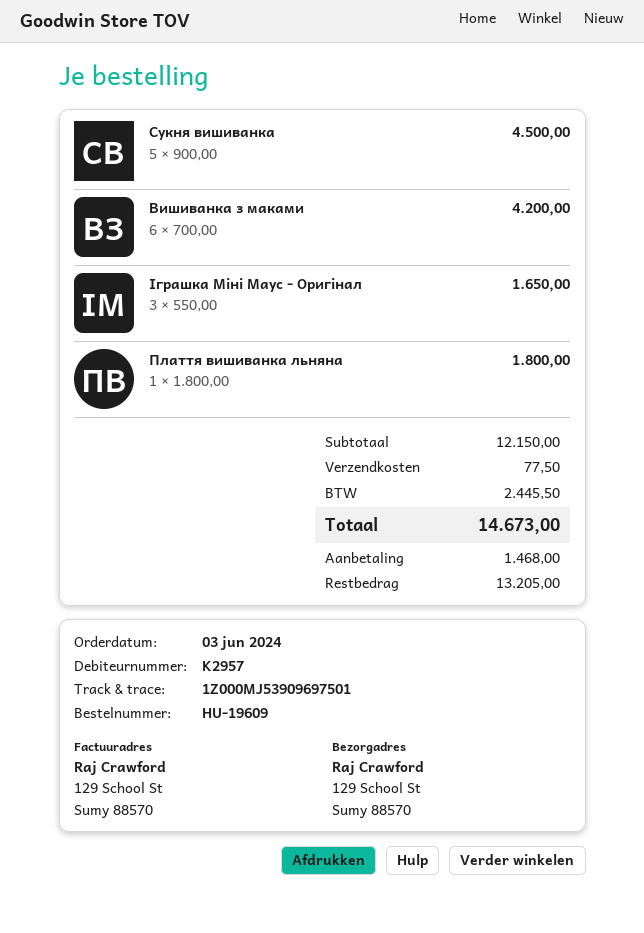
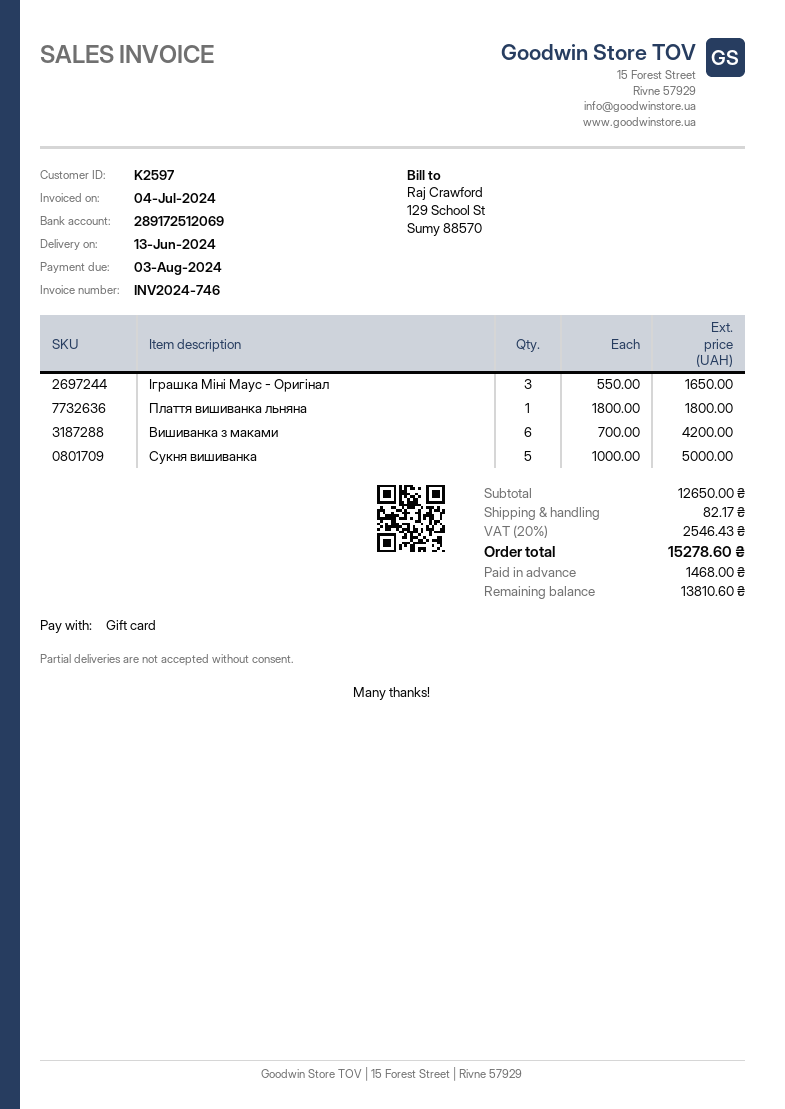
customer number: K2957 -> K2597
Сукня вишиванка: 5 x 900.00 = 4500.00 -> 5 x 1000.00 = 5000.00
subtotal: 12150.00 -> 12650.00
shipping: 77.50 -> 82.17
tax: 2445.50 -> 2546.43
total: 14673.00 -> 15278.60
balance: 13205.00 -> 13810.60

